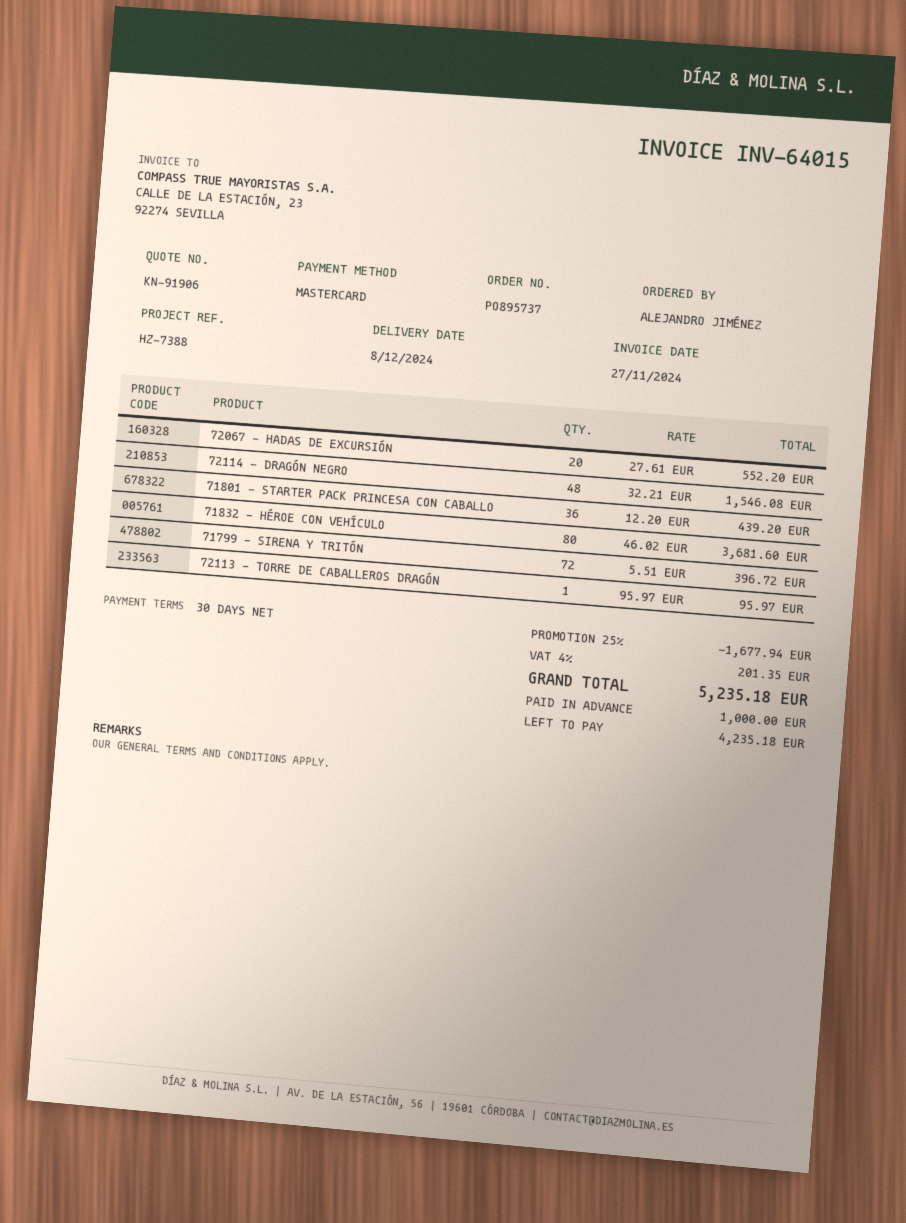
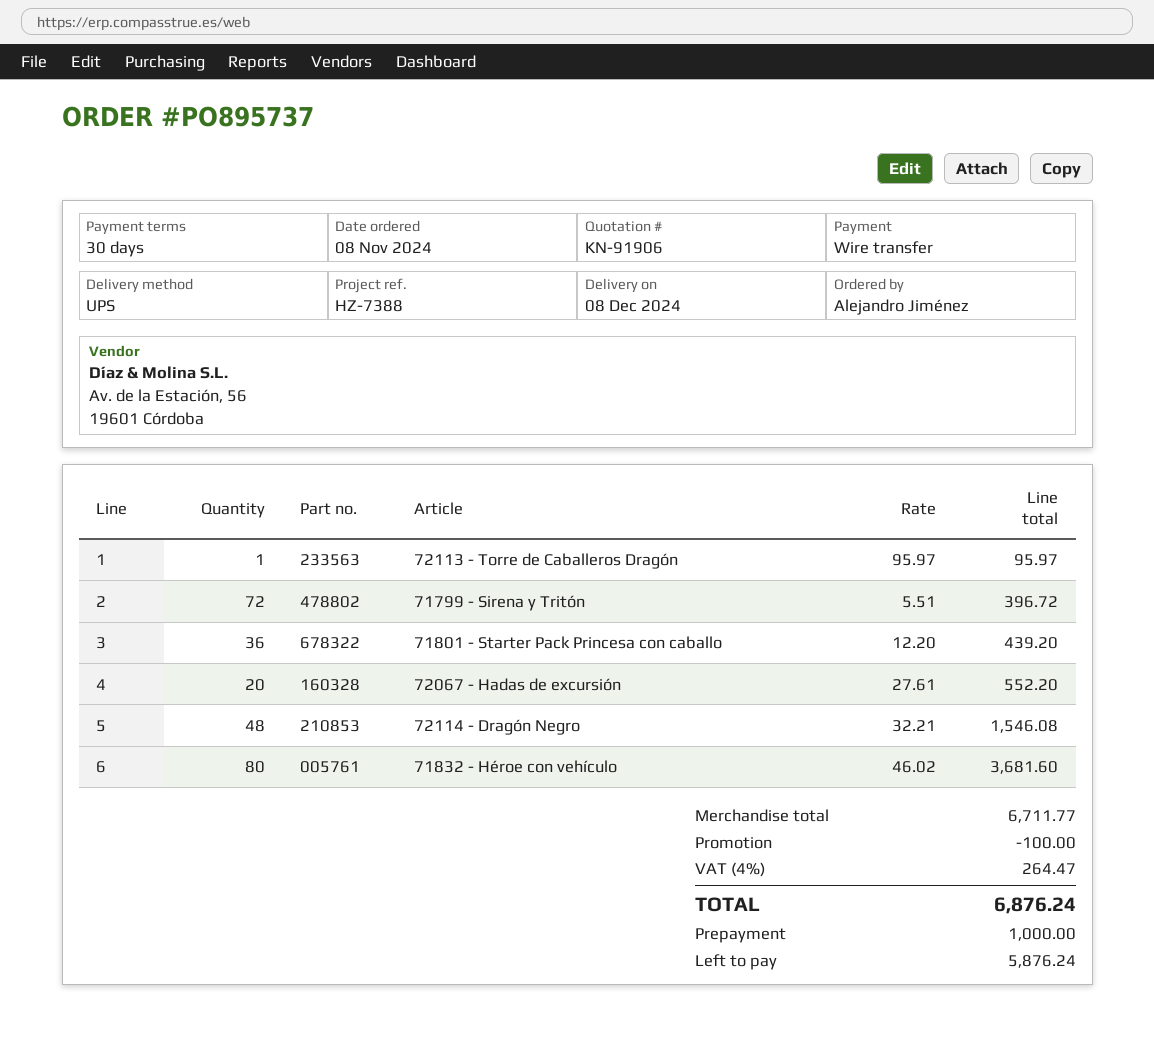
payment method: Mastercard -> bank transfer
discount: 1677.94 -> 100.00
tax: 4% = 201.35 -> 4% = 264.47
total: 5235.18 -> 6876.24
balance: 4235.18 -> 5876.24

